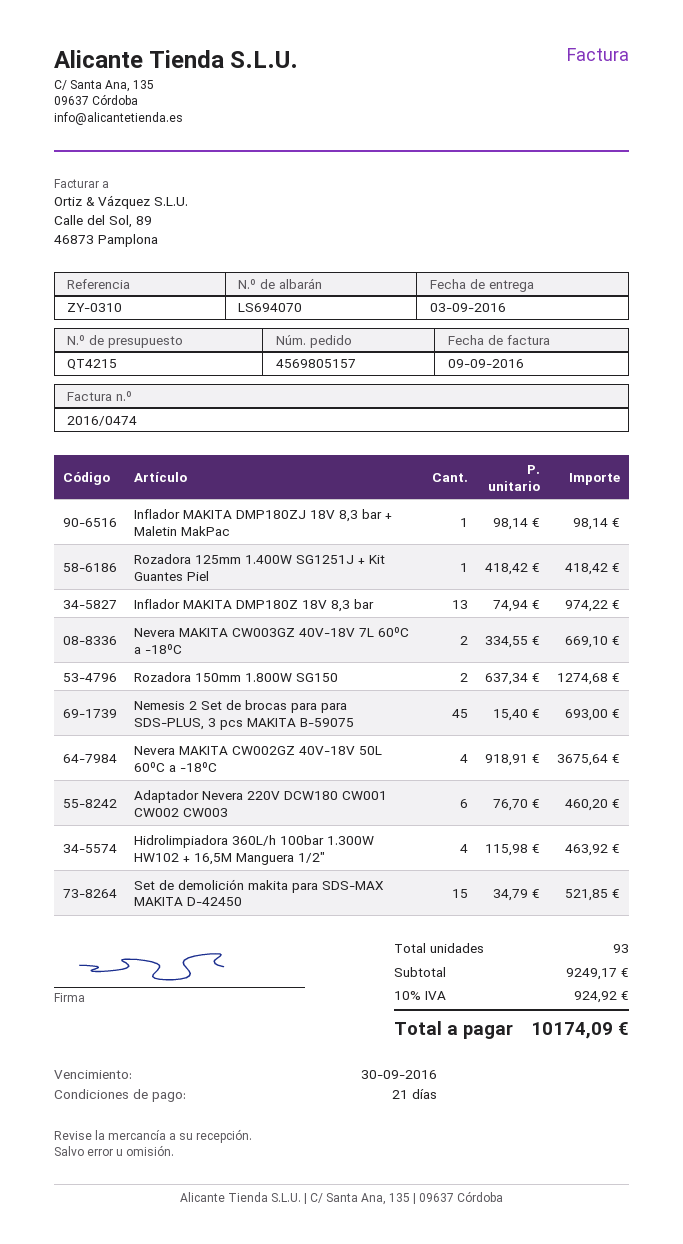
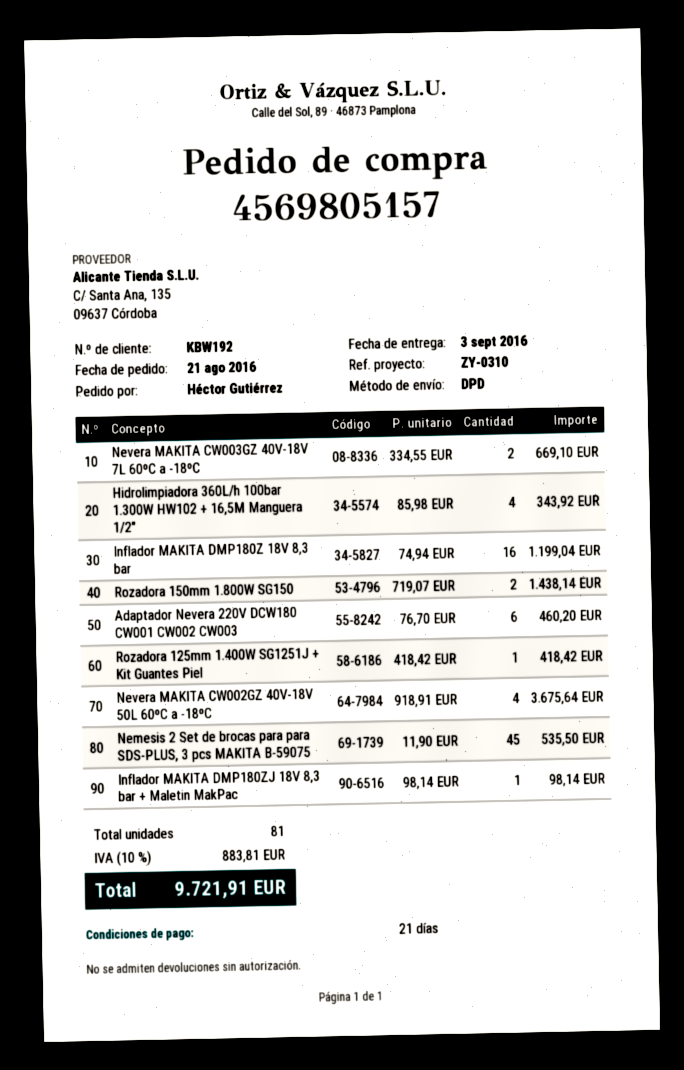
Inflador MAKITA DMP180Z 18V 8,3 bar: 13 x 74.94 = 974.22 -> 16 x 74.94 = 1199.04
Rozadora 150mm 1.800W SG150: 2 x 637.34 = 1274.68 -> 2 x 719.07 = 1438.14
Nemesis 2 Set de brocas para para SDS-PLUS, 3 pcs MAKITA B-59075: 45 x 15.40 = 693.00 -> 45 x 11.90 = 535.50
Hidrolimpiadora 360L/h 100bar 1.300W HW102 + 16,5M Manguera 1/2": 4 x 115.98 = 463.92 -> 4 x 85.98 = 343.92
Set de demolición makita para SDS-MAX MAKITA D-42450: 15 x 34.79 = 521.85 -> none
total quantity: 93 -> 81
tax: 10% = 924.92 -> 10% = 883.81
total: 10174.09 -> 9721.91

